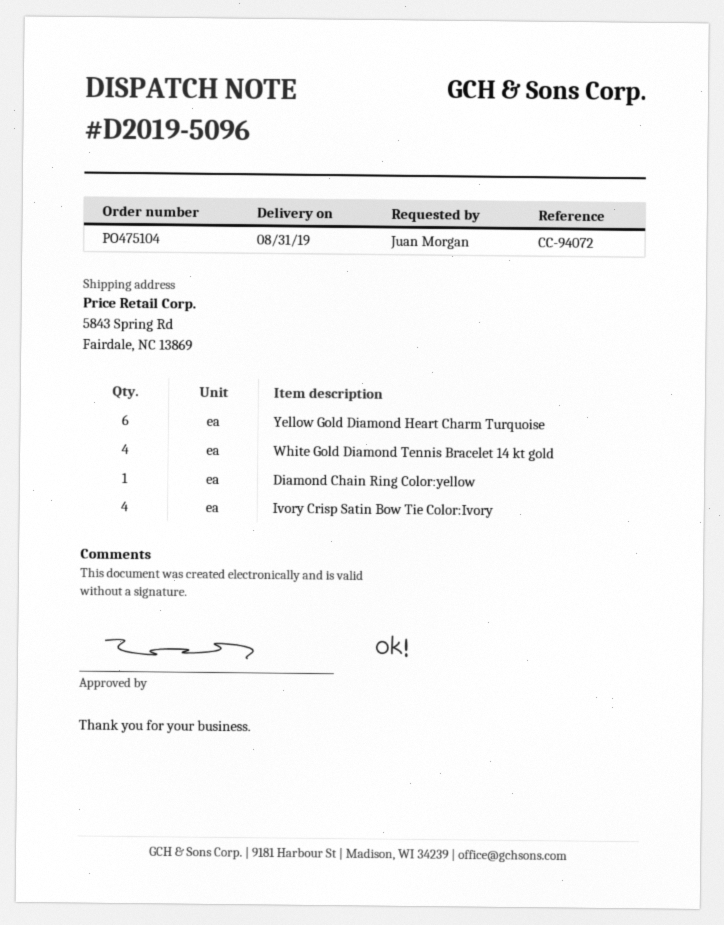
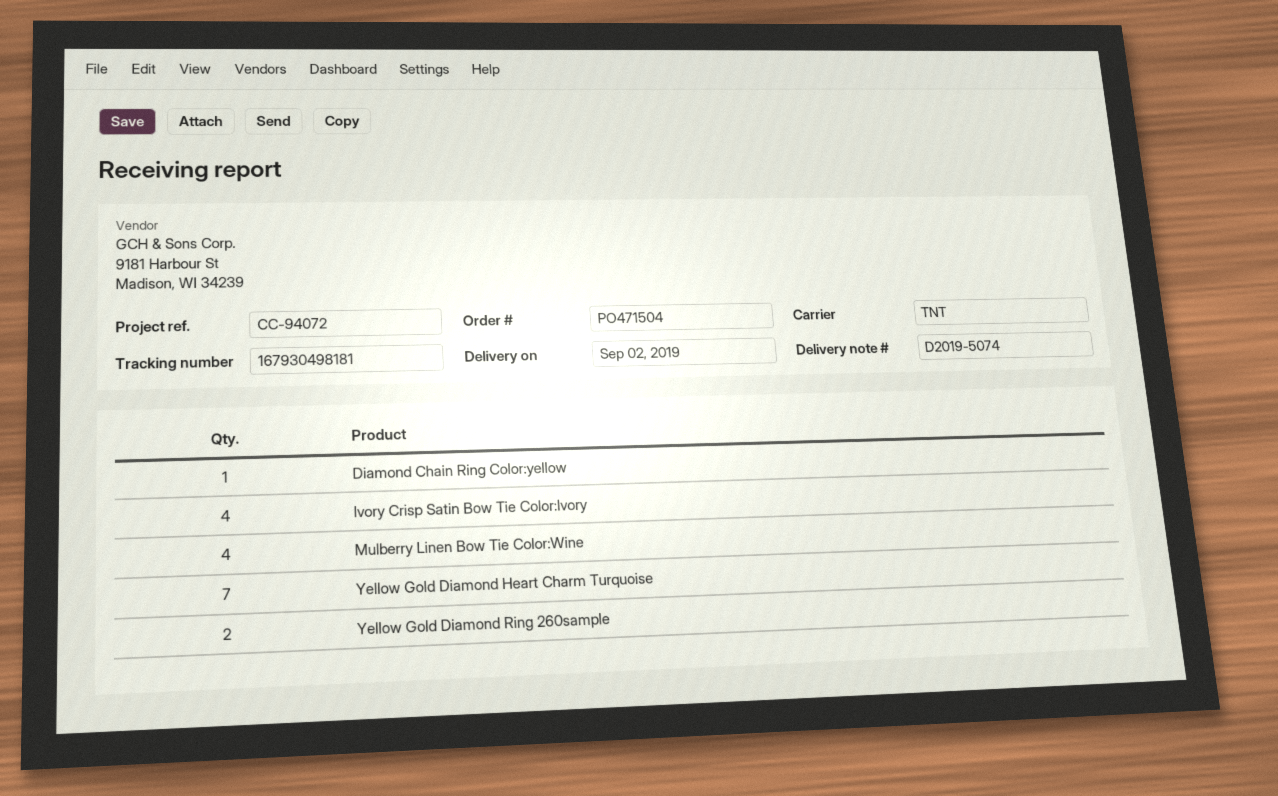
order number: PO475104 -> PO471504
delivery note number: D2019-5096 -> D2019-5074
delivery date: 2019-08-31 -> 2019-09-02
Yellow Gold Diamond Heart Charm Turquoise: 6 -> 7
White Gold Diamond Tennis Bracelet 14 kt gold: 4 -> none
Mulberry Linen Bow Tie Color:Wine: none -> 4
Yellow Gold Diamond Ring 260sample: none -> 2

